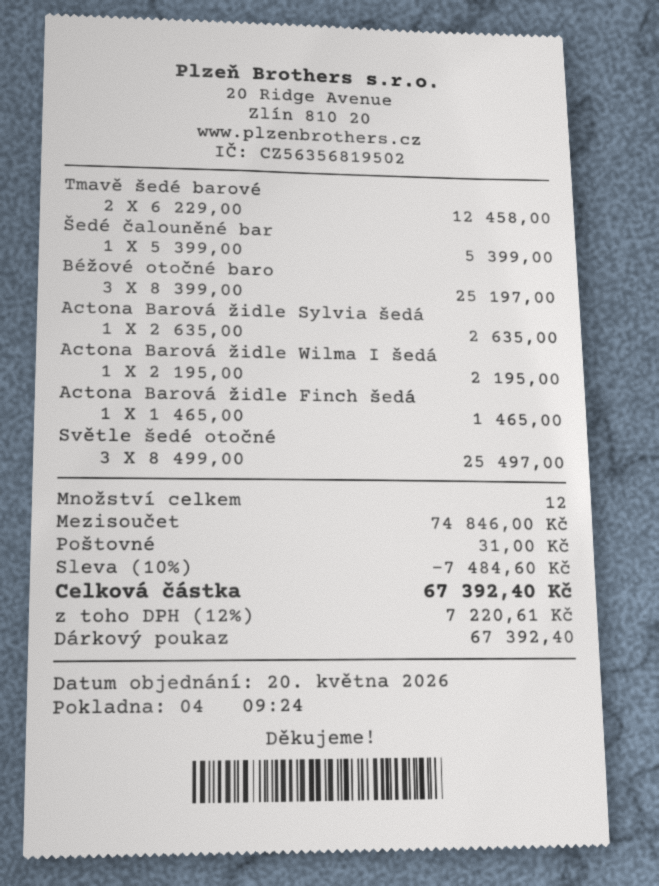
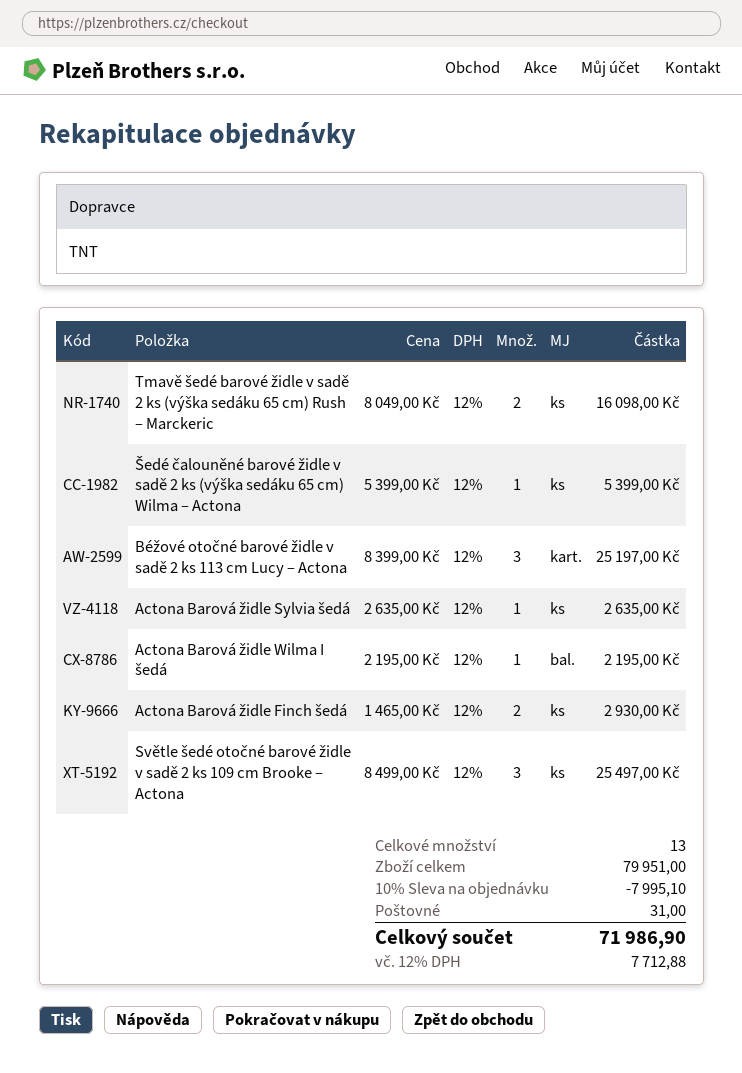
Tmavě šedé barové: 2 x 6229.00 = 12458.00 -> 2 x 8049.00 = 16098.00
Actona Barová židle Finch šedá: 1 x 1465.00 = 1465.00 -> 2 x 1465.00 = 2930.00
total quantity: 12 -> 13
subtotal: 74846.00 -> 79951.00
discount: 10% = 7484.60 -> 10% = 7995.10
tax: 12% = 7220.61 -> 12% = 7712.88
total: 67392.40 -> 71986.90

